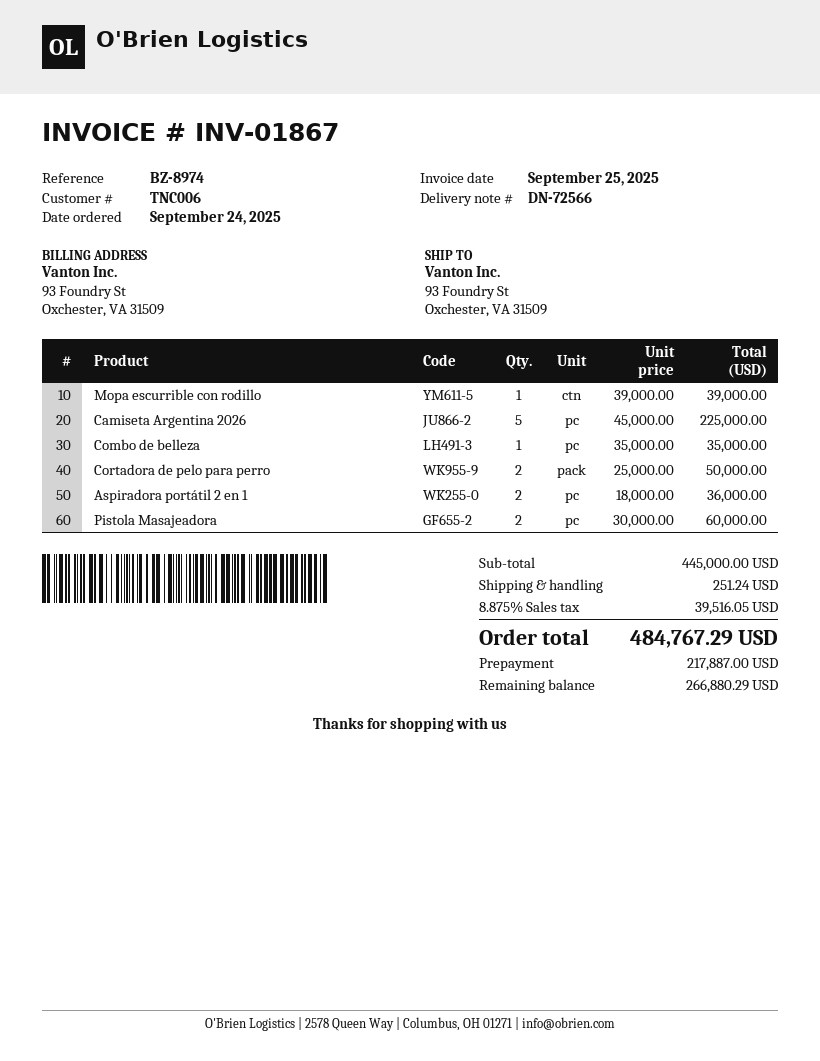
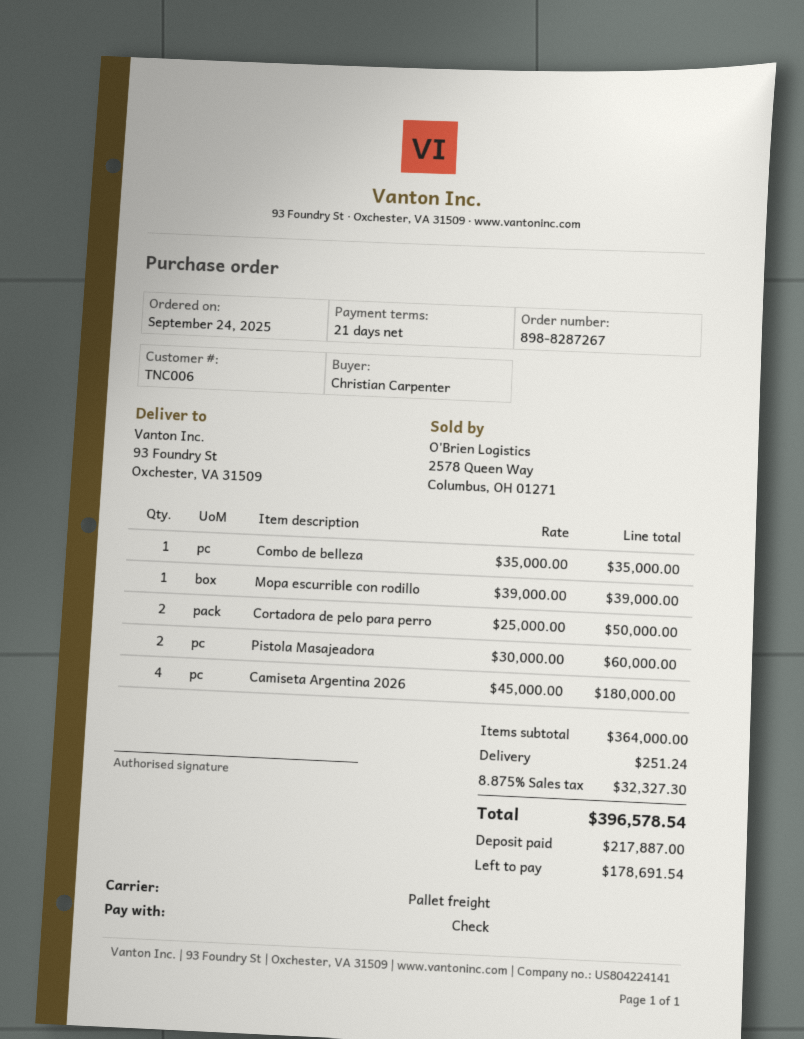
Camiseta Argentina 2026: 5 x 45000.00 = 225000.00 -> 4 x 45000.00 = 180000.00
Aspiradora portátil 2 en 1: 2 x 18000.00 = 36000.00 -> none
subtotal: 445000.00 -> 364000.00
tax: 8.875% = 39516.05 -> 8.875% = 32327.30
total: 484767.29 -> 396578.54
balance: 266880.29 -> 178691.54

